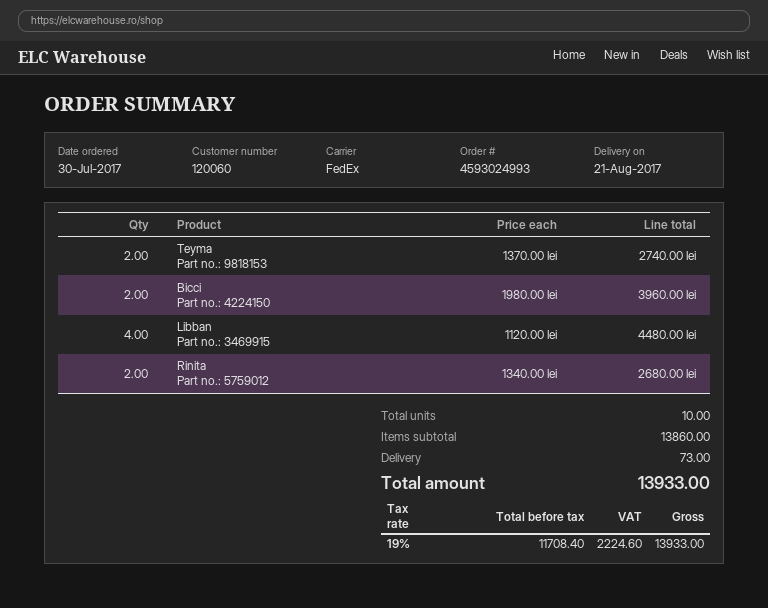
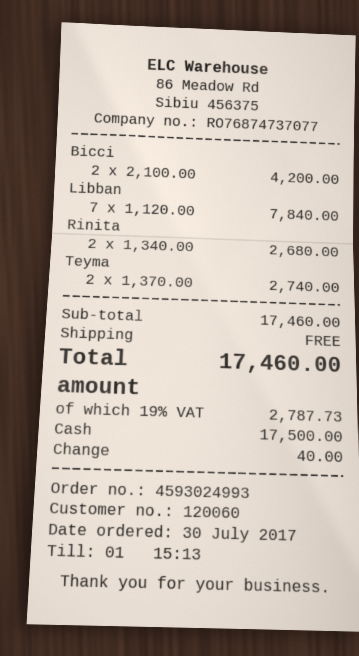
Bicci: 2 x 1980.00 = 3960.00 -> 2 x 2100.00 = 4200.00
Libban: 4 x 1120.00 = 4480.00 -> 7 x 1120.00 = 7840.00
subtotal: 13860.00 -> 17460.00
shipping: 73.00 -> 0.00
tax: 19% = 2224.60 -> 19% = 2787.73
total: 13933.00 -> 17460.00

